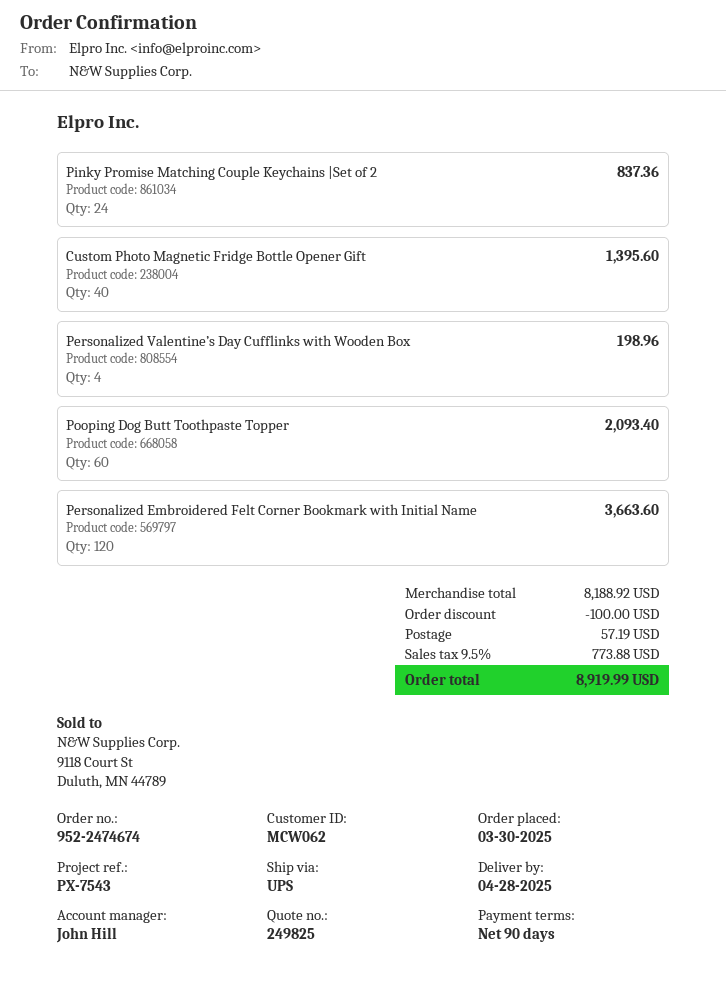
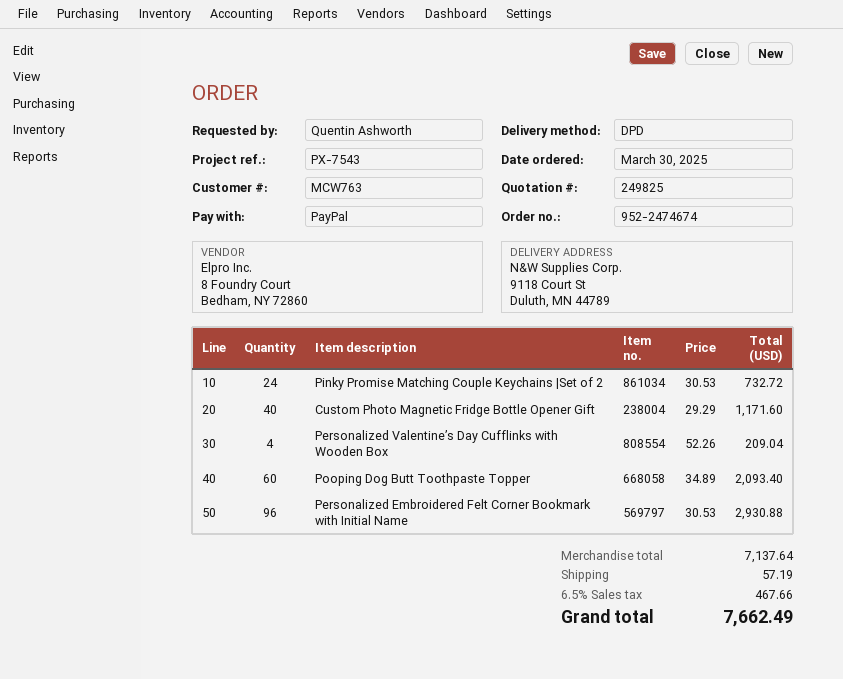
customer number: MCW062 -> MCW763
shipping method: UPS -> DPD
Pinky Promise Matching Couple Keychains |Set of 2: 24 for 837.36 -> 24 for 732.72
Custom Photo Magnetic Fridge Bottle Opener Gift: 40 for 1395.60 -> 40 for 1171.60
Personalized Valentine’s Day Cufflinks with Wooden Box: 4 for 198.96 -> 4 for 209.04
Personalized Embroidered Felt Corner Bookmark with Initial Name: 120 for 3663.60 -> 96 for 2930.88
subtotal: 8188.92 -> 7137.64
discount: 100.00 -> none
tax: 9.5% = 773.88 -> 6.5% = 467.66
total: 8919.99 -> 7662.49

